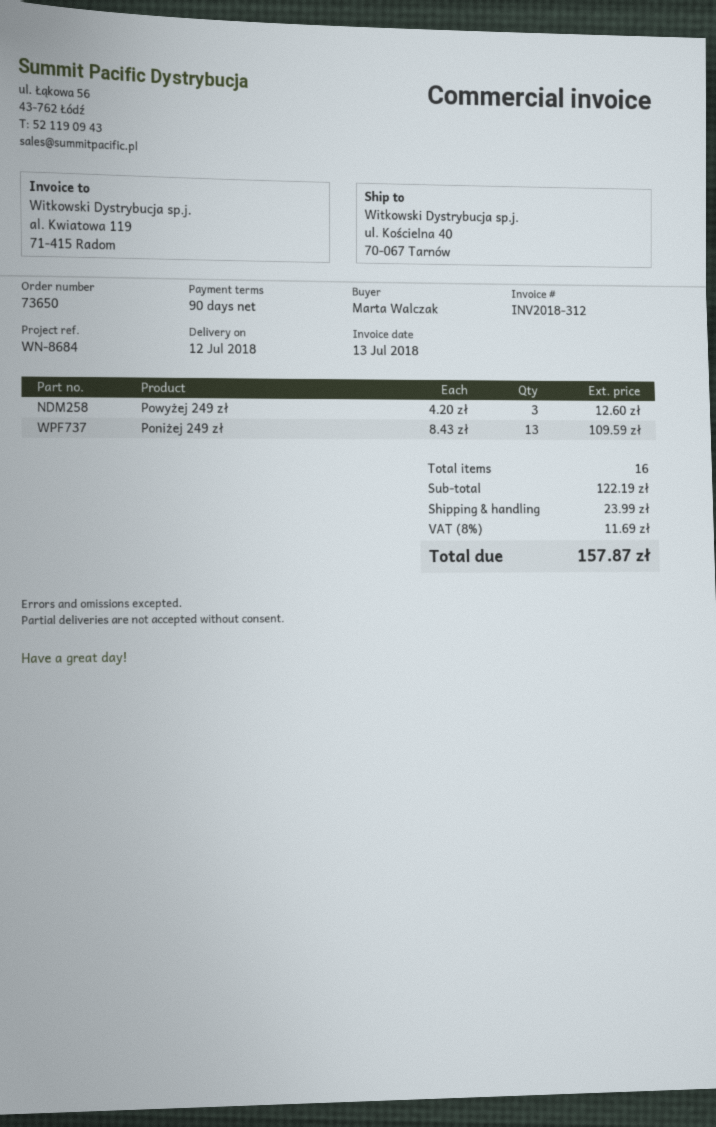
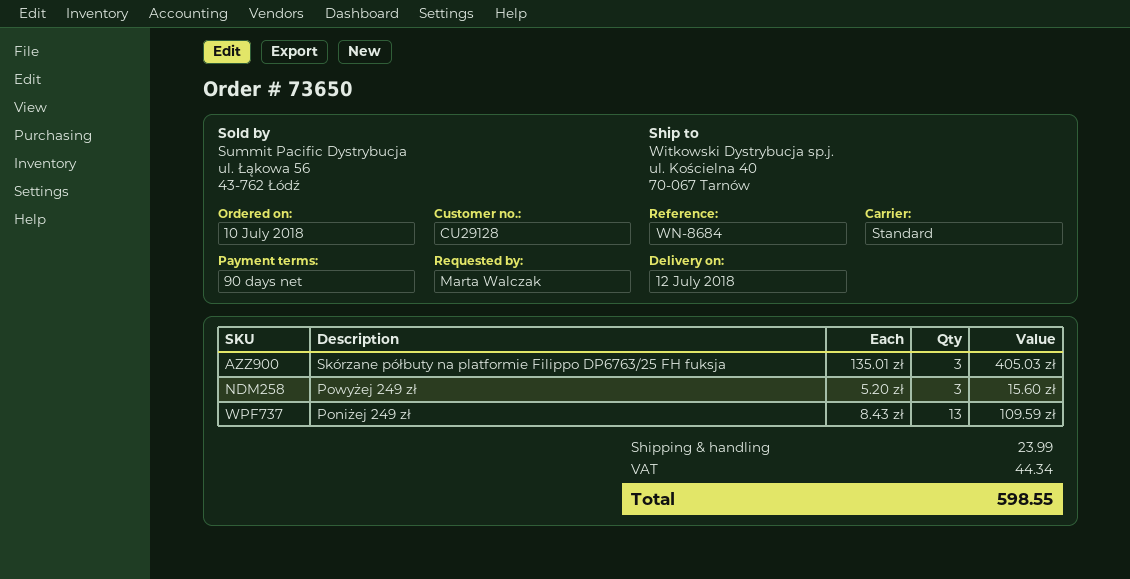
Powyżej 249 zł: 3 x 4.20 = 12.60 -> 3 x 5.20 = 15.60
Skórzane półbuty na platformie Filippo DP6763/25 FH fuksja: none -> 3 x 135.01 = 405.03
tax: 11.69 -> 44.34
total: 157.87 -> 598.55

